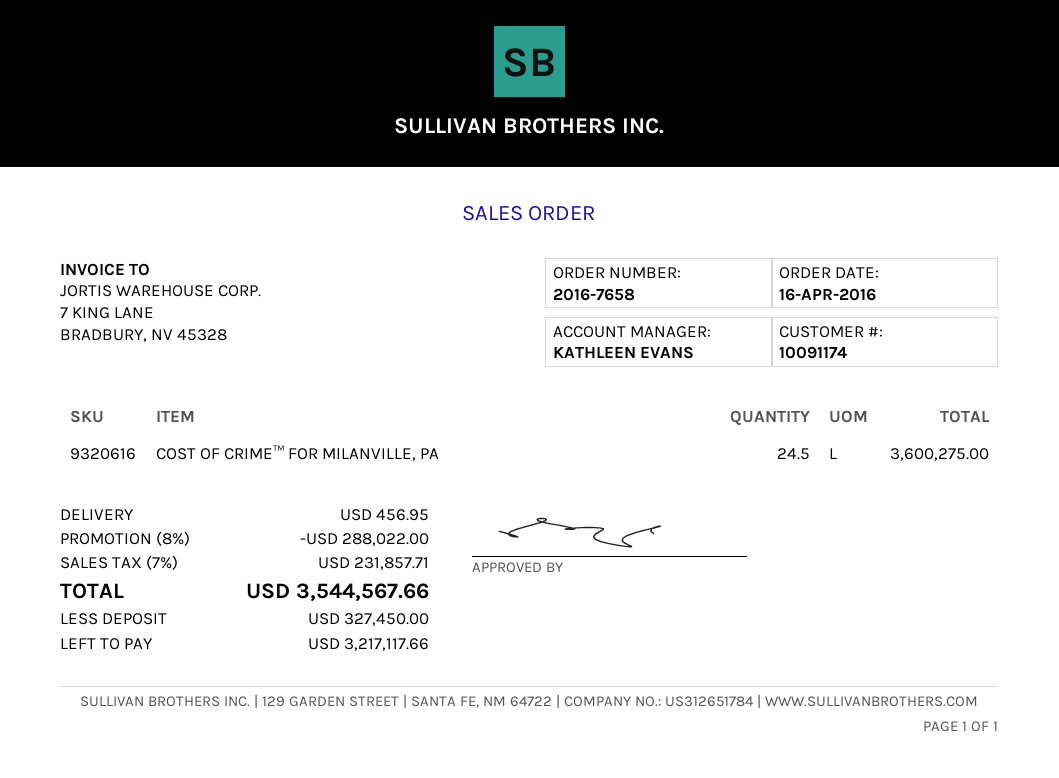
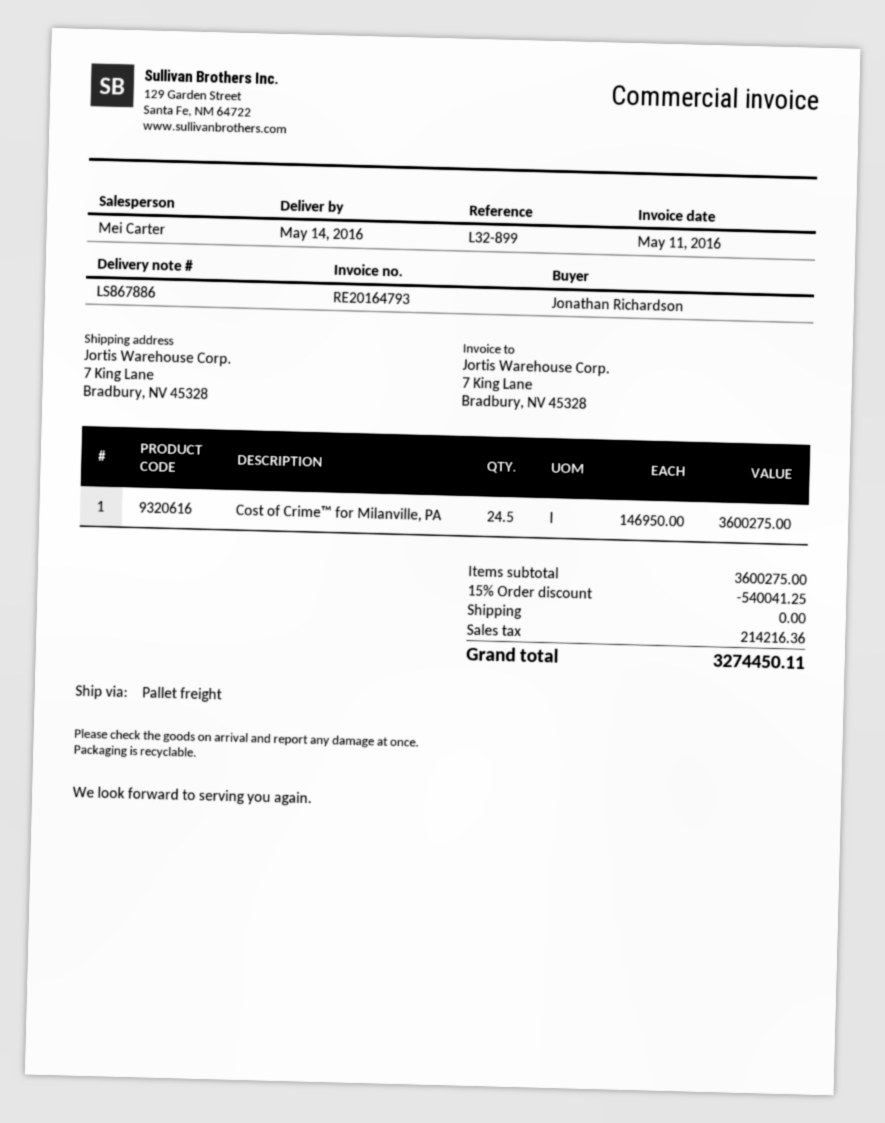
sales rep: KATHLEEN EVANS -> Mei Carter
discount: 8% = 288022.00 -> 15% = 540041.25
shipping: 456.95 -> 0.00
tax: 231857.71 -> 214216.36
total: 3544567.66 -> 3274450.11

